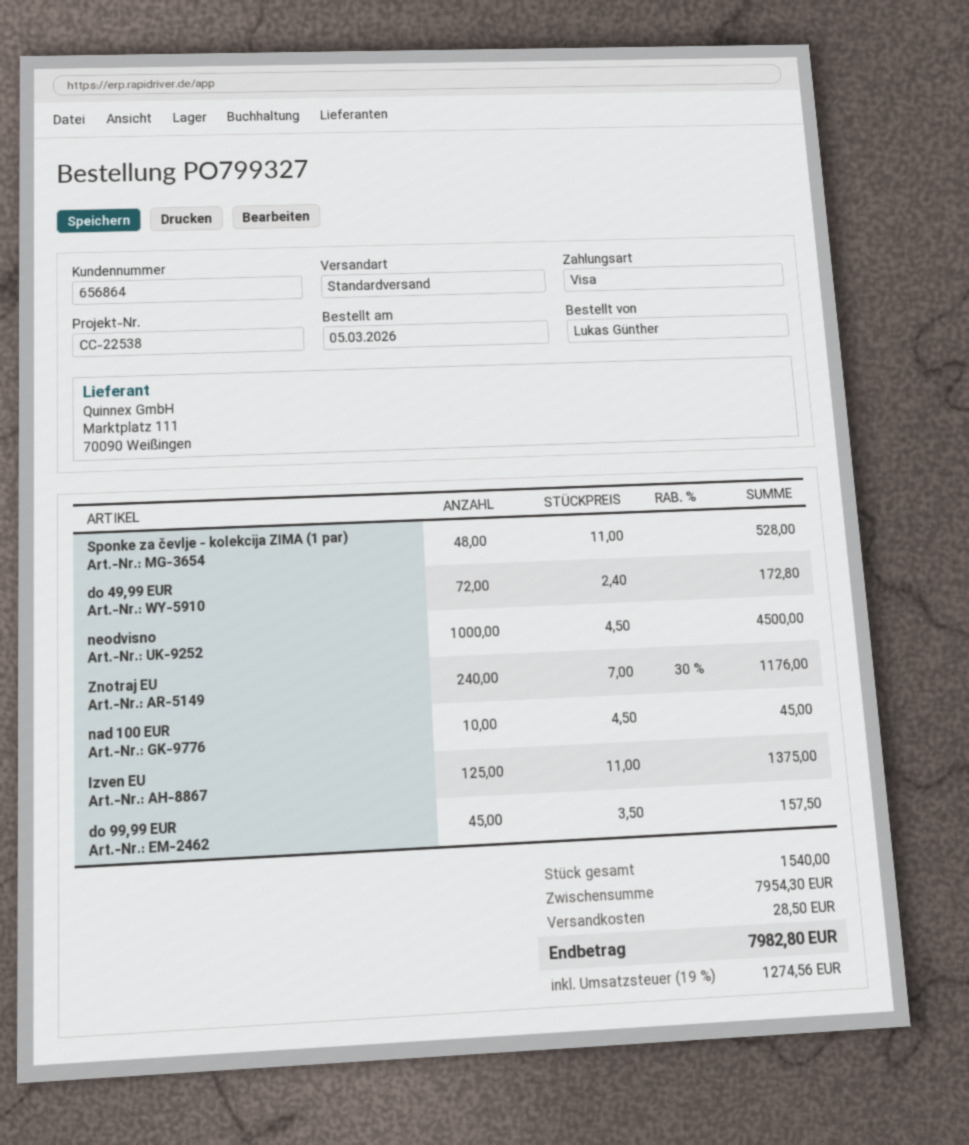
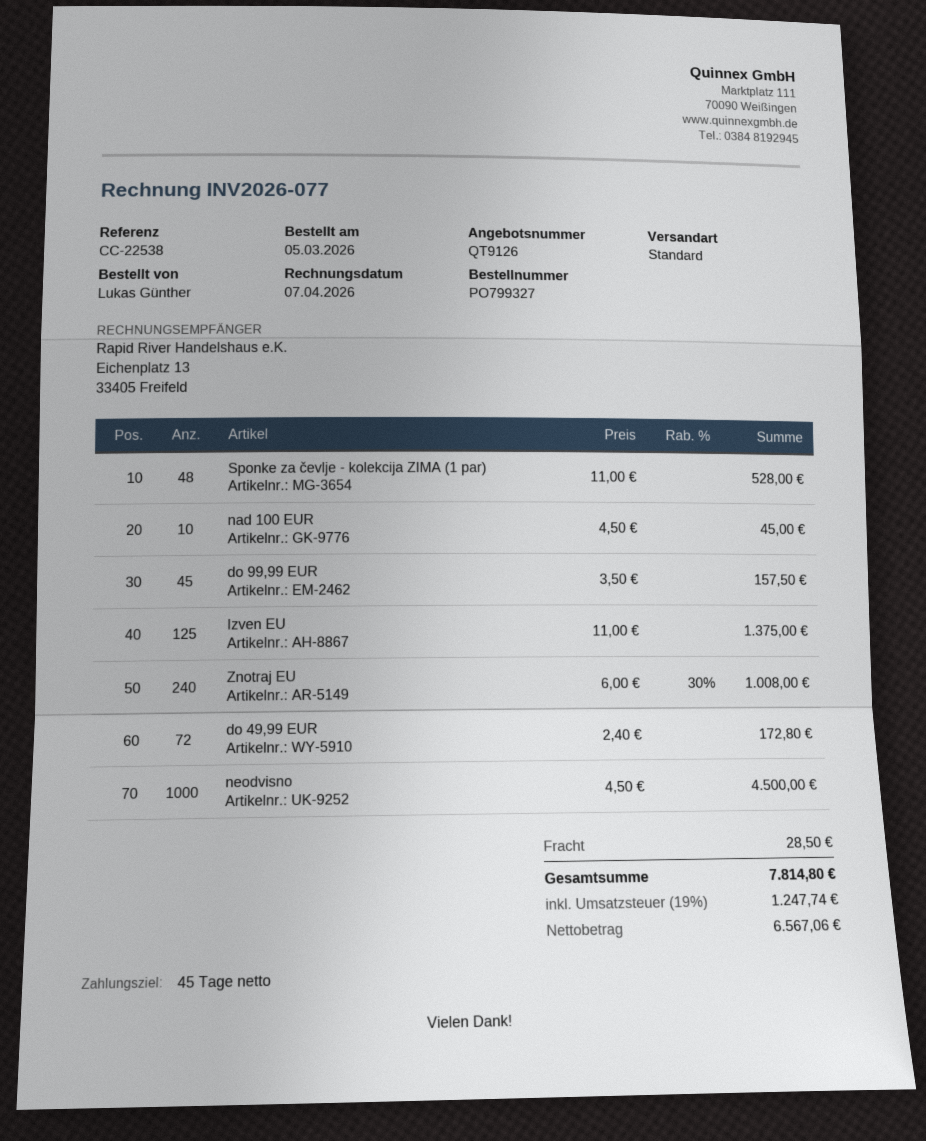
Znotraj EU: 240 x 7.00 - 30% = 1176.00 -> 240 x 6.00 - 30% = 1008.00
tax: 19% = 1274.56 -> 19% = 1247.74
total: 7982.80 -> 7814.80

